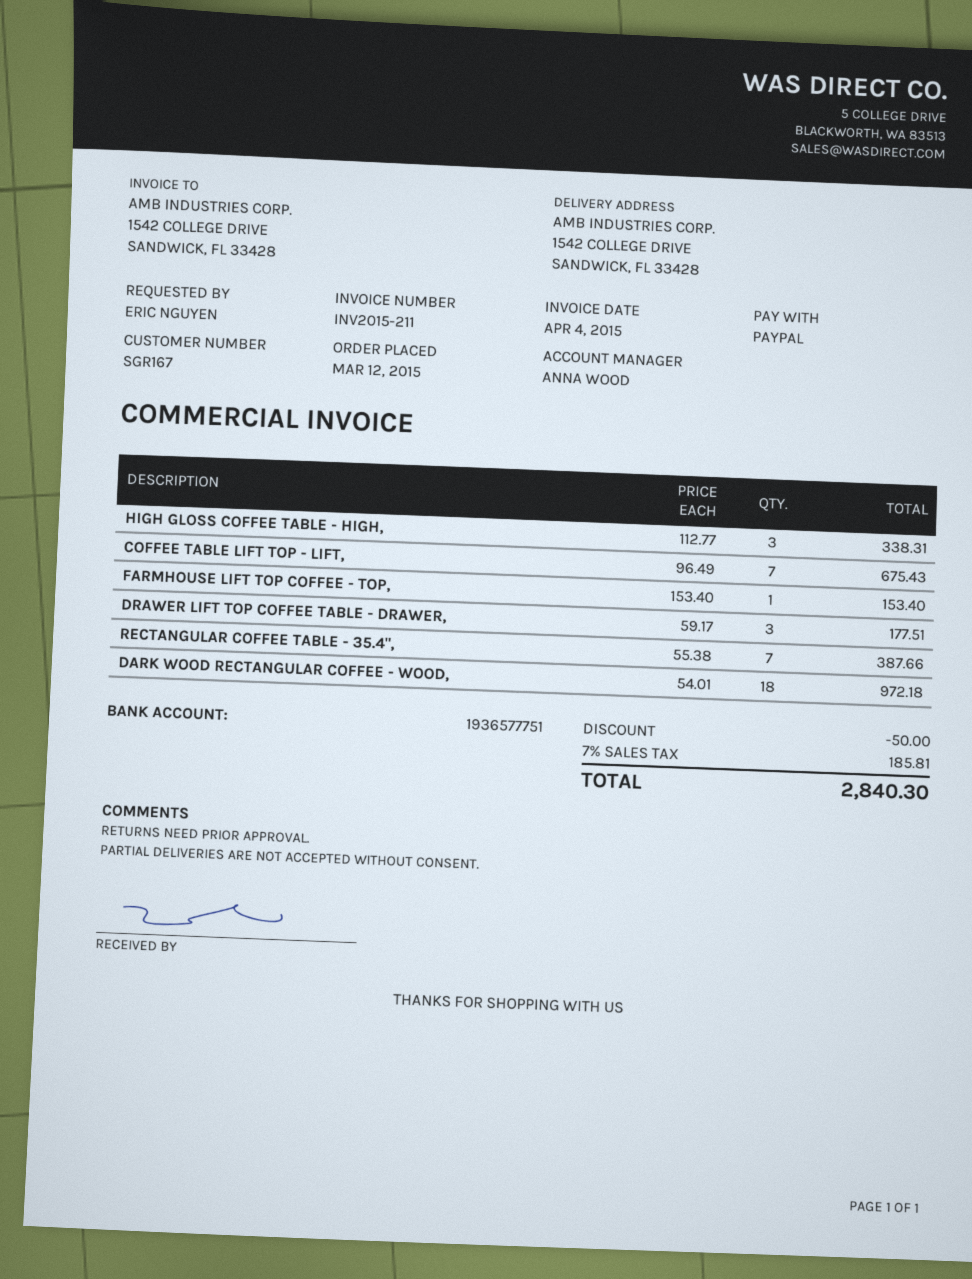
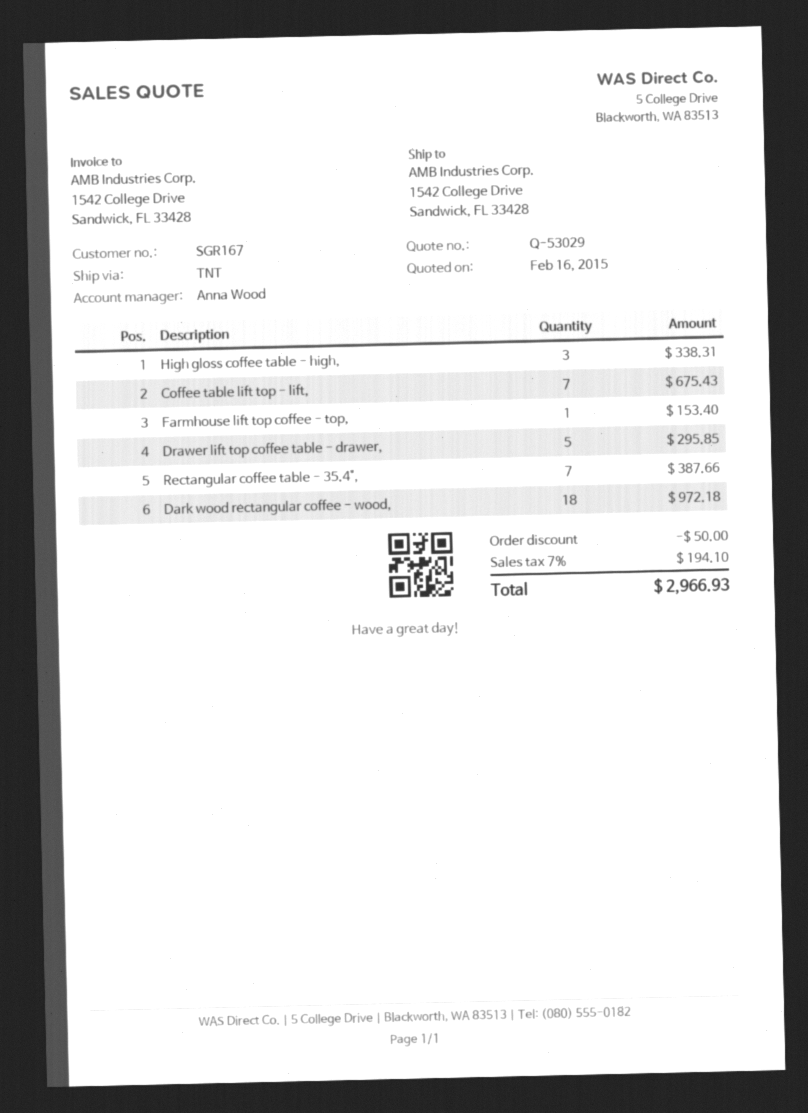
DRAWER LIFT TOP COFFEE TABLE - DRAWER,: 3 for 177.51 -> 5 for 295.85
tax: 7% = 185.81 -> 7% = 194.10
total: 2840.30 -> 2966.93

